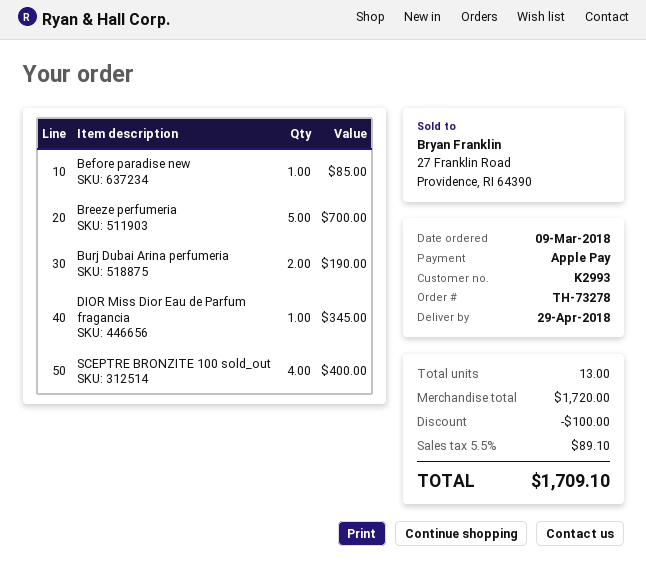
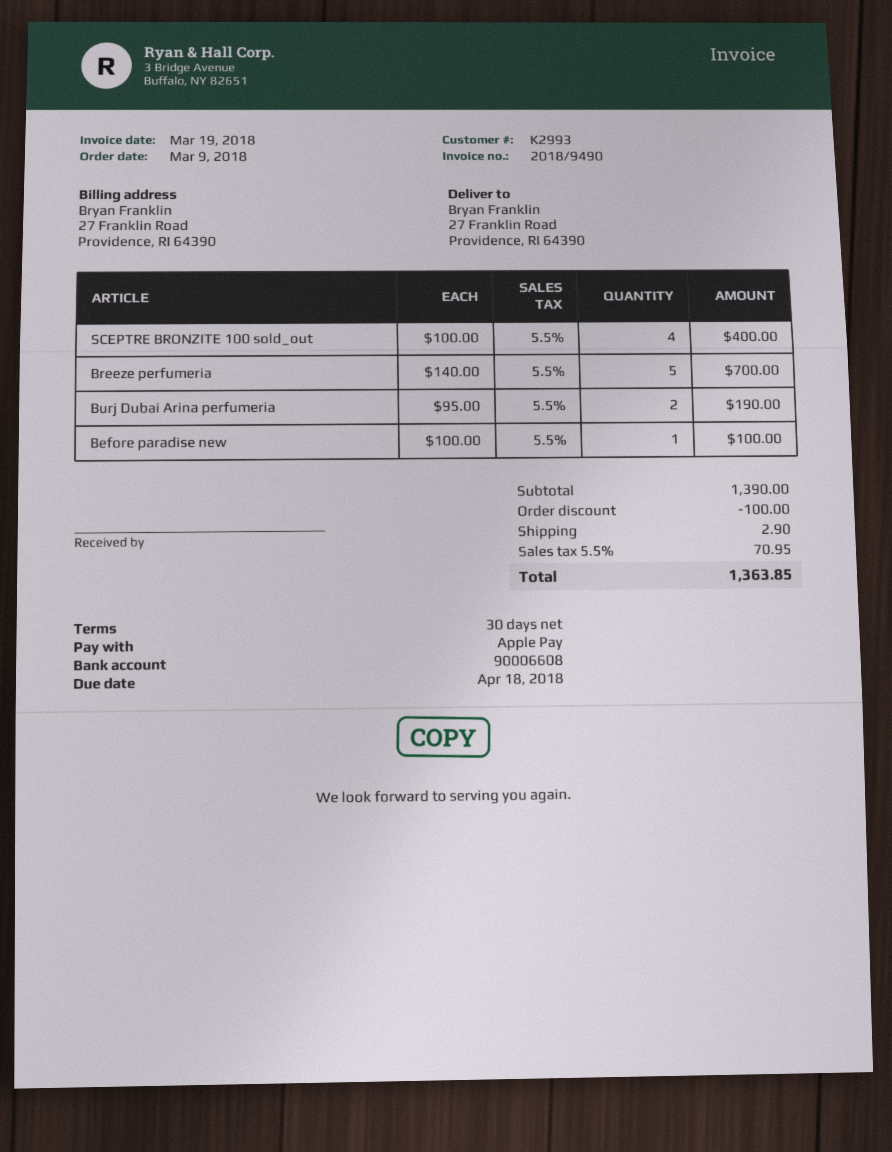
Before paradise new: 1 for 85.00 -> 1 for 100.00
DIOR Miss Dior Eau de Parfum fragancia: 1 for 345.00 -> none
subtotal: 1720.00 -> 1390.00
shipping: none -> 2.90
tax: 5.5% = 89.10 -> 5.5% = 70.95
total: 1709.10 -> 1363.85

